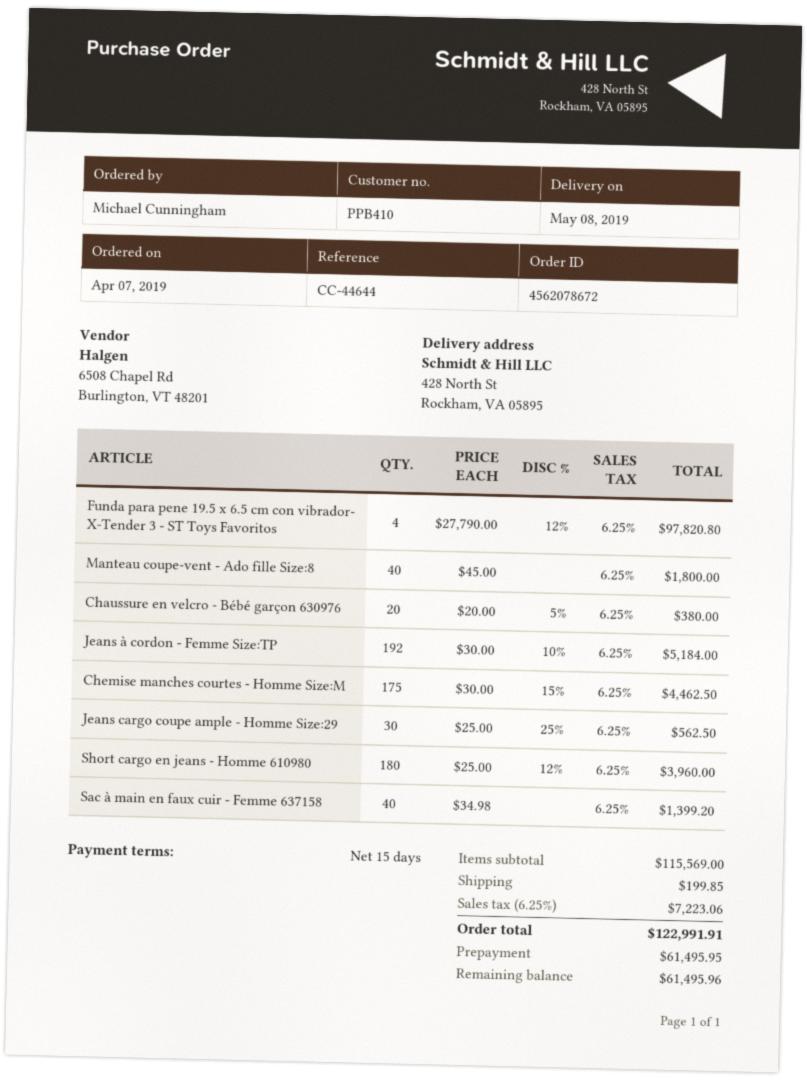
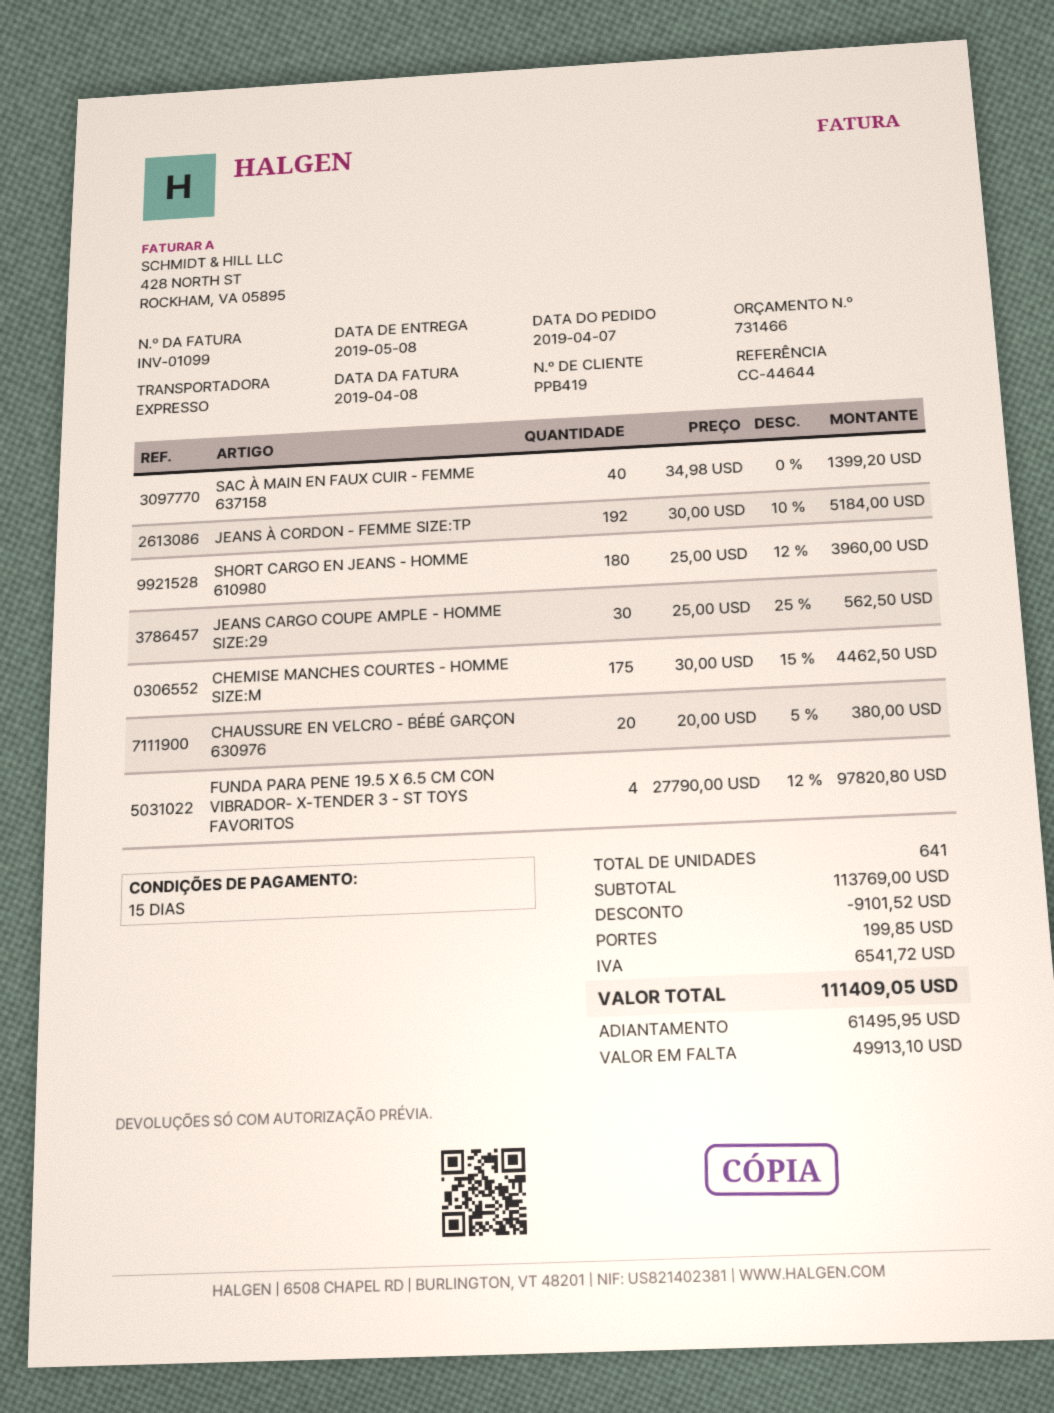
customer number: PPB410 -> PPB419
Manteau coupe-vent - Ado fille Size:8: 40 x 45.00 = 1800.00 -> none
subtotal: 115569.00 -> 113769.00
discount: none -> 9101.52
tax: 7223.06 -> 6541.72
total: 122991.91 -> 111409.05
balance: 61495.96 -> 49913.10

